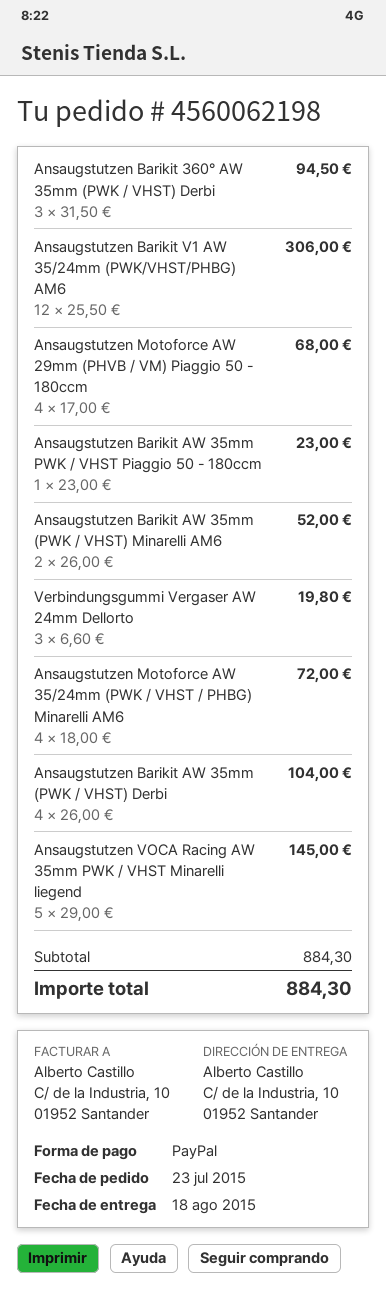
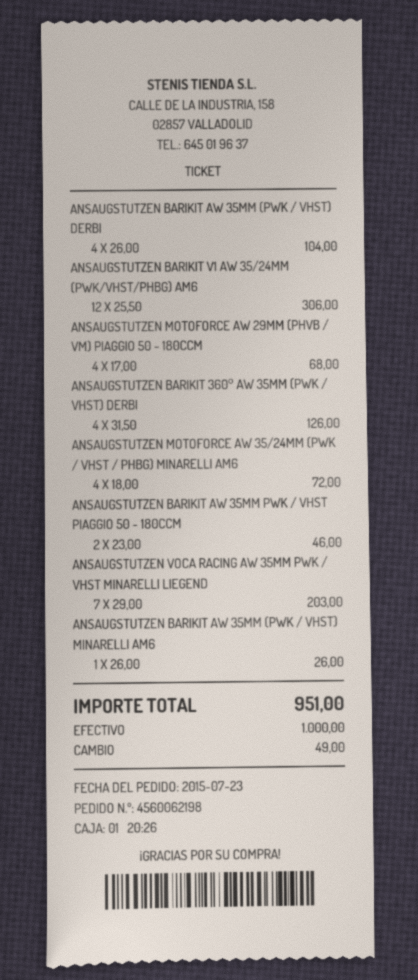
payment method: PayPal -> cash
Ansaugstutzen Barikit 360° AW 35mm (PWK / VHST) Derbi: 3 x 31.50 = 94.50 -> 4 x 31.50 = 126.00
Ansaugstutzen Barikit AW 35mm PWK / VHST Piaggio 50 - 180ccm: 1 x 23.00 = 23.00 -> 2 x 23.00 = 46.00
Ansaugstutzen Barikit AW 35mm (PWK / VHST) Minarelli AM6: 2 x 26.00 = 52.00 -> 1 x 26.00 = 26.00
Verbindungsgummi Vergaser AW 24mm Dellorto: 3 x 6.60 = 19.80 -> none
Ansaugstutzen VOCA Racing AW 35mm PWK / VHST Minarelli liegend: 5 x 29.00 = 145.00 -> 7 x 29.00 = 203.00
total: 884.30 -> 951.00

